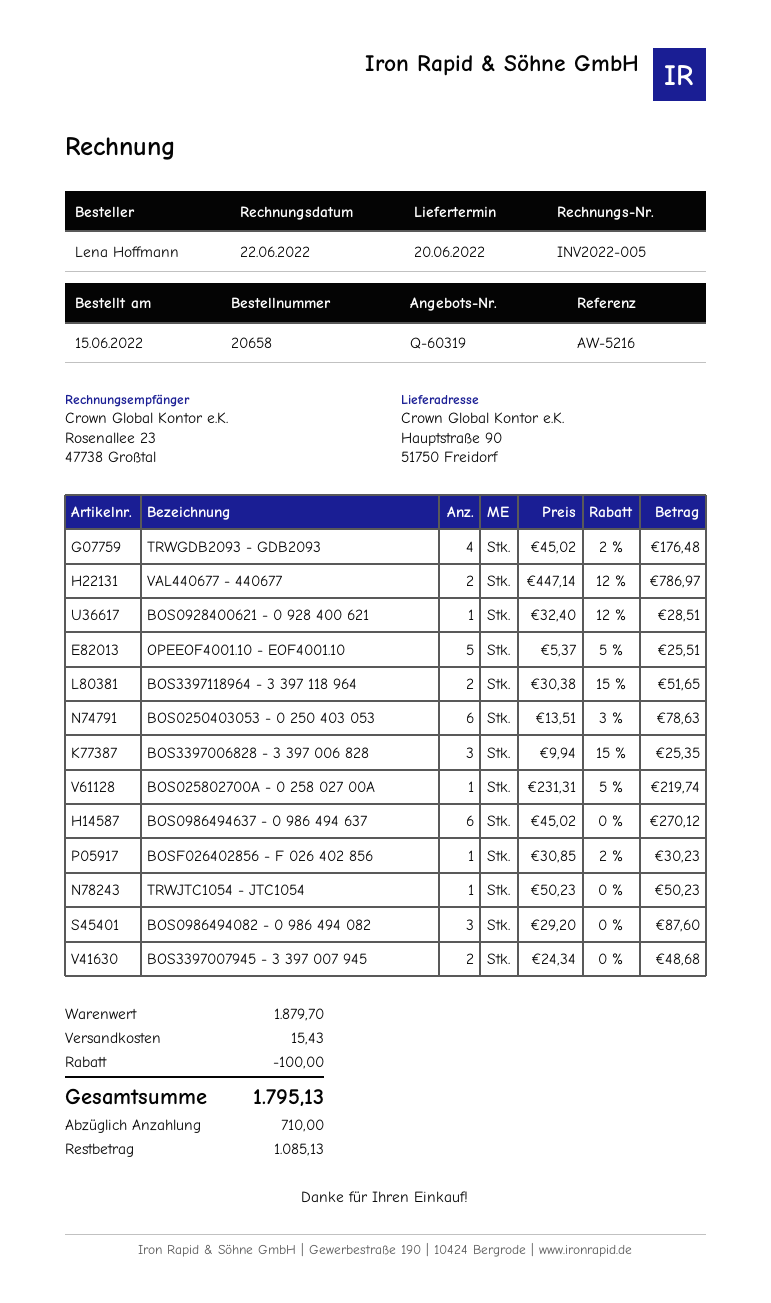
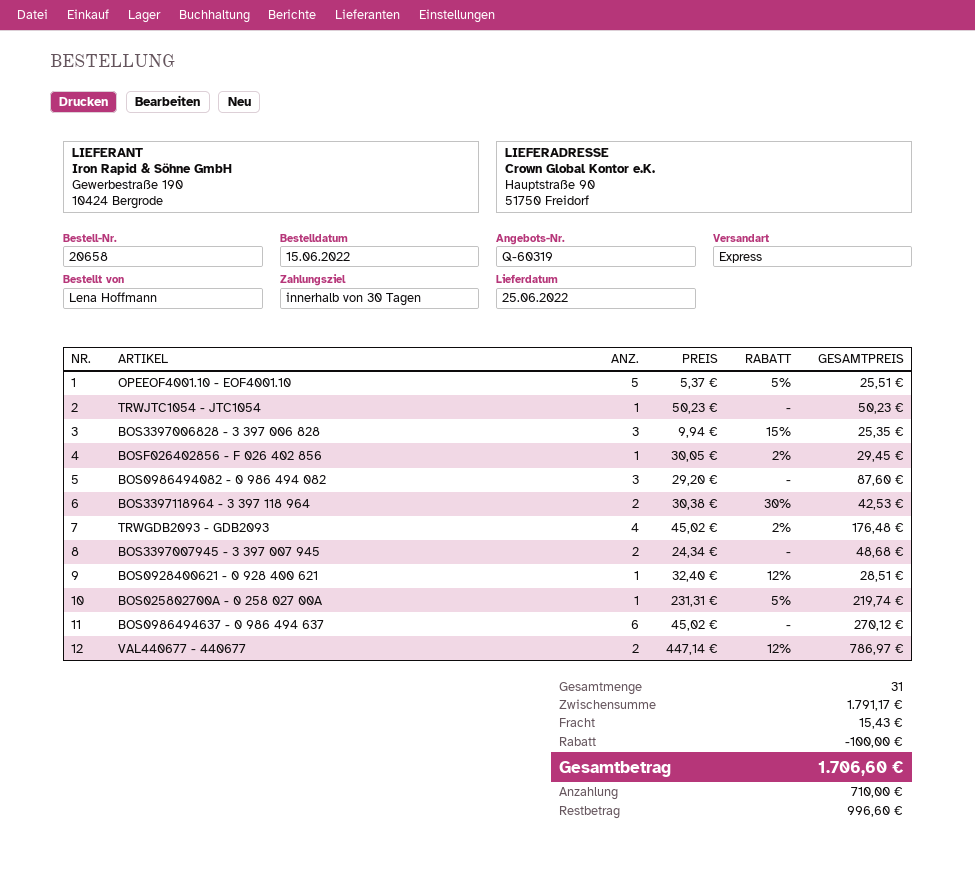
delivery date: 2022-06-20 -> 2022-06-25
BOS3397118964 - 3 397 118 964: 2 x 30.38 - 15% = 51.65 -> 2 x 30.38 - 30% = 42.53
BOS0250403053 - 0 250 403 053: 6 x 13.51 - 3% = 78.63 -> none
BOSF026402856 - F 026 402 856: 1 x 30.85 - 2% = 30.23 -> 1 x 30.05 - 2% = 29.45
subtotal: 1879.70 -> 1791.17
total: 1795.13 -> 1706.60
balance: 1085.13 -> 996.60

